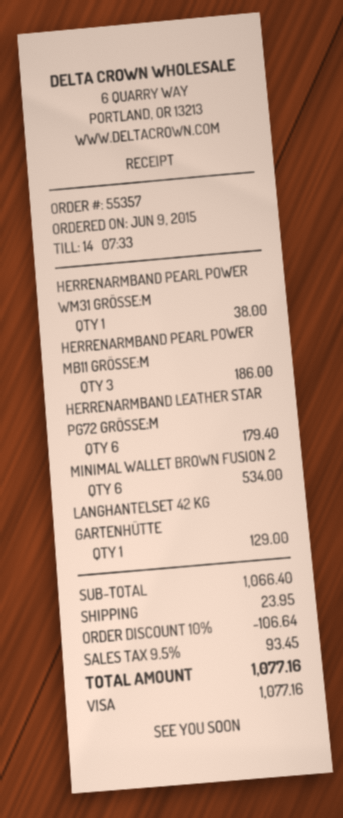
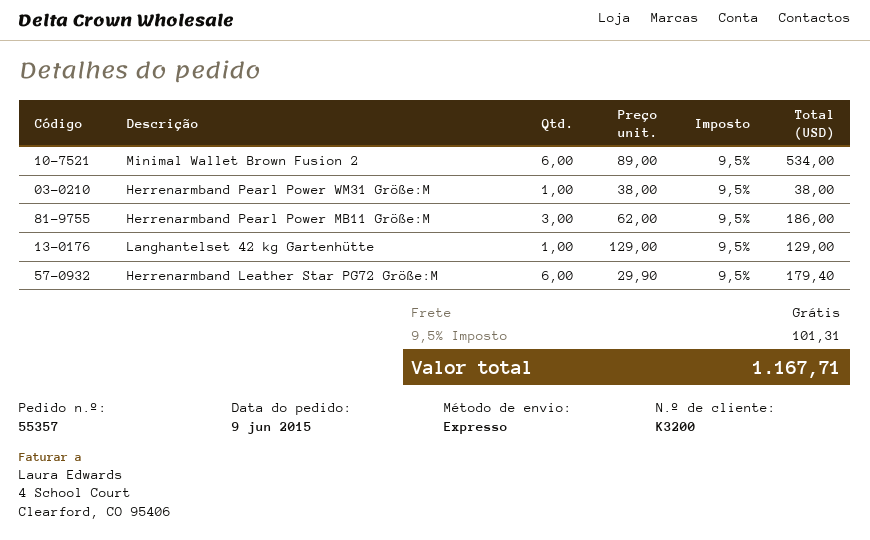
discount: 10% = 106.64 -> none
shipping: 23.95 -> 0.00
tax: 9.5% = 93.45 -> 9.5% = 101.31
total: 1077.16 -> 1167.71

